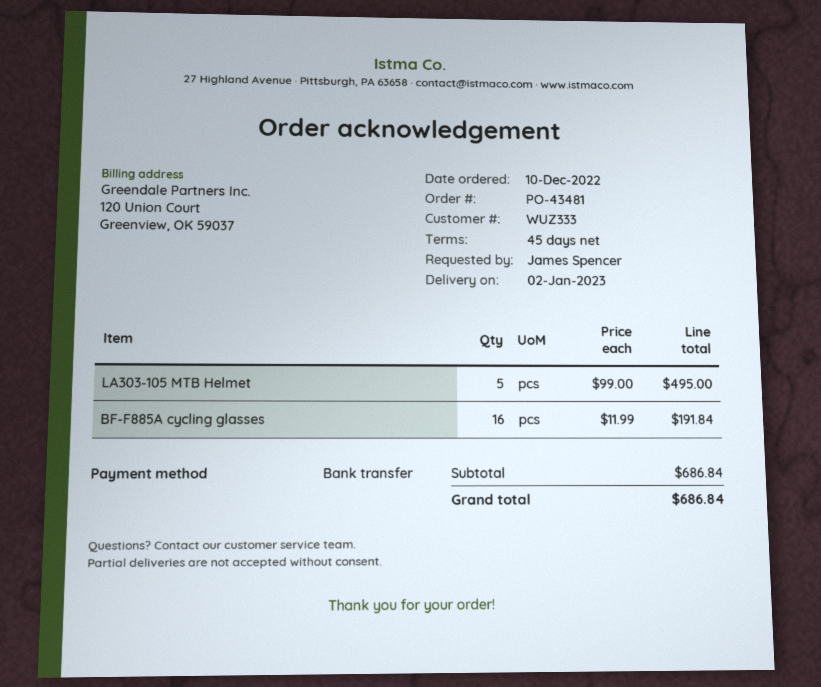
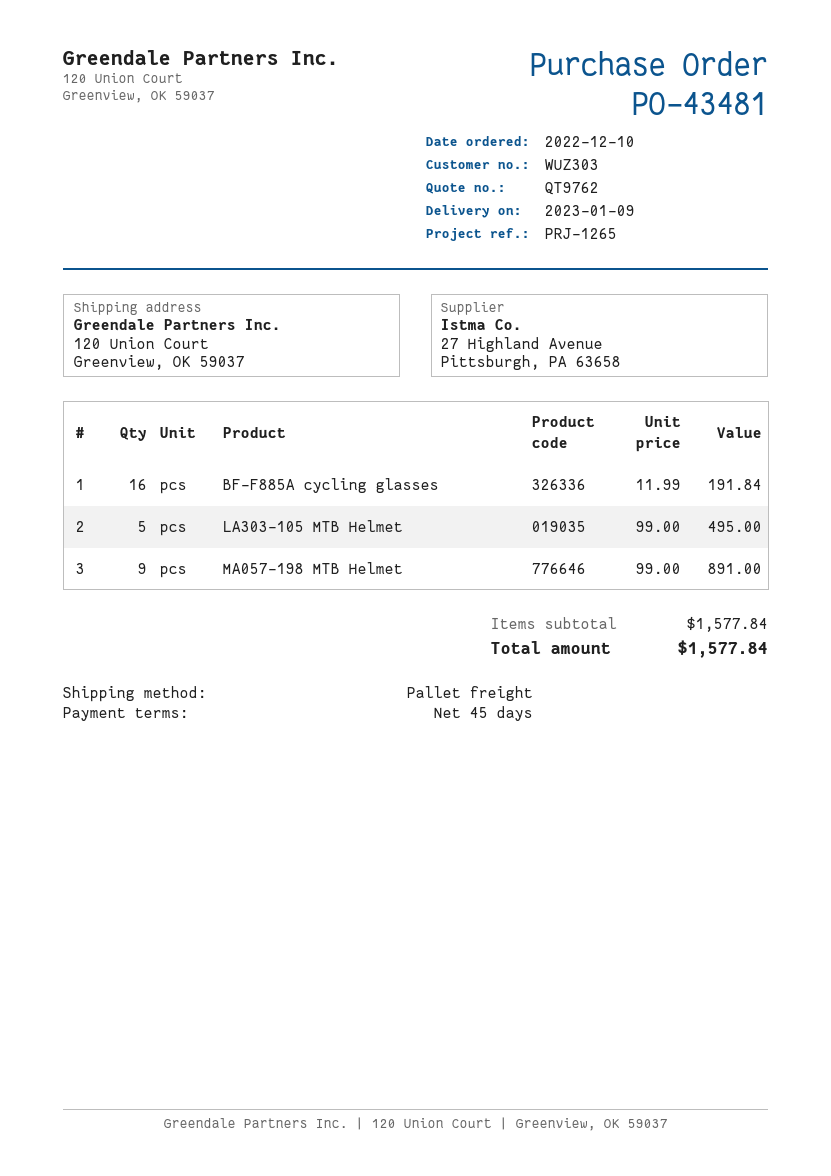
delivery date: 2023-01-02 -> 2023-01-09
customer number: WUZ333 -> WUZ303
MA057-198 MTB Helmet: none -> 9 x 99.00 = 891.00
subtotal: 686.84 -> 1577.84
total: 686.84 -> 1577.84

